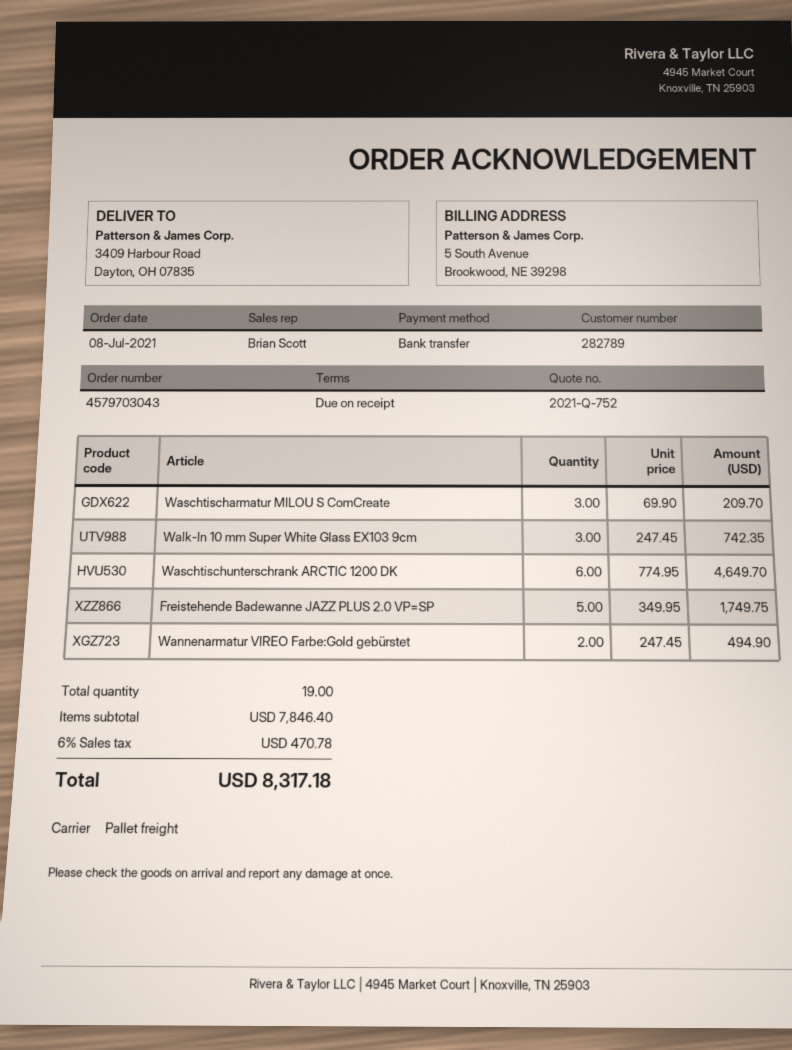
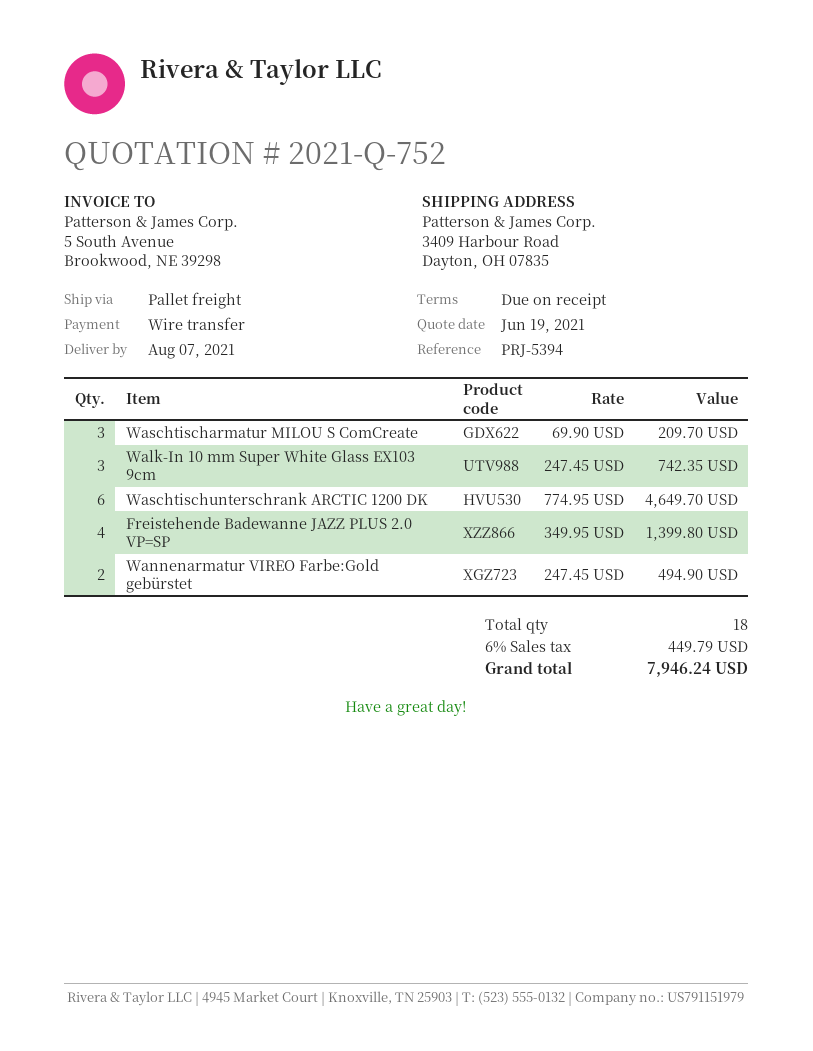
Freistehende Badewanne JAZZ PLUS 2.0 VP=SP: 5 x 349.95 = 1749.75 -> 4 x 349.95 = 1399.80
total quantity: 19 -> 18
tax: 6% = 470.78 -> 6% = 449.79
total: 8317.18 -> 7946.24

